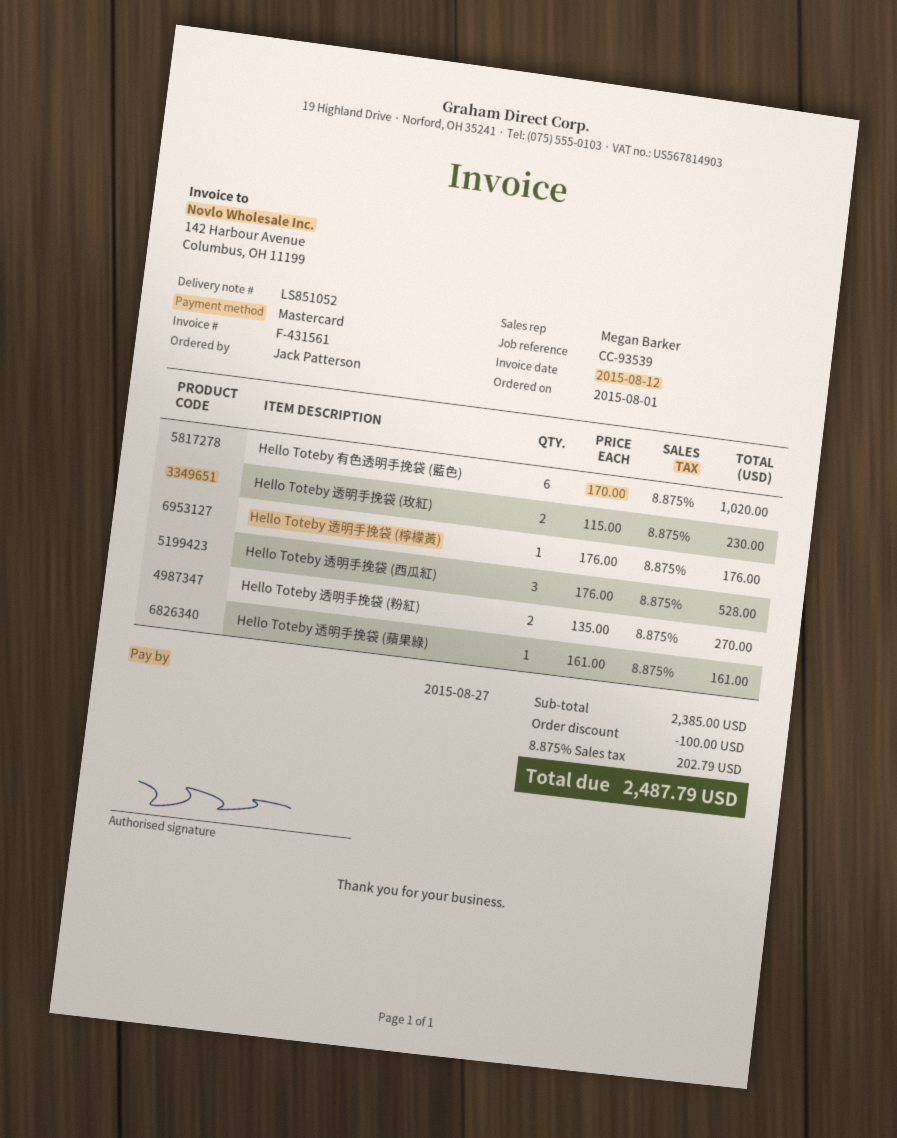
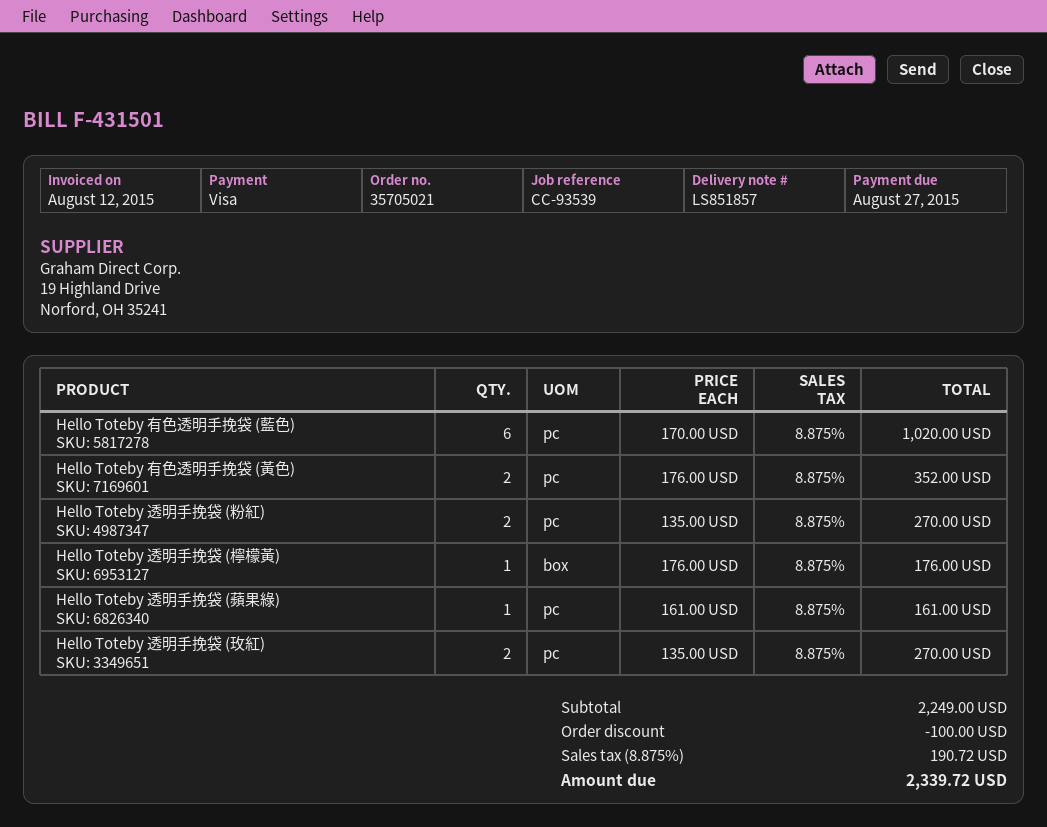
delivery note number: LS851052 -> LS851857
invoice number: F-431561 -> F-431501
payment method: Mastercard -> Visa
Hello Toteby 透明手挽袋 (玫紅): 2 x 115.00 = 230.00 -> 2 x 135.00 = 270.00
Hello Toteby 透明手挽袋 (西瓜紅): 3 x 176.00 = 528.00 -> none
Hello Toteby 有色透明手挽袋 (黃色): none -> 2 x 176.00 = 352.00
subtotal: 2385.00 -> 2249.00
tax: 8.875% = 202.79 -> 8.875% = 190.72
total: 2487.79 -> 2339.72

